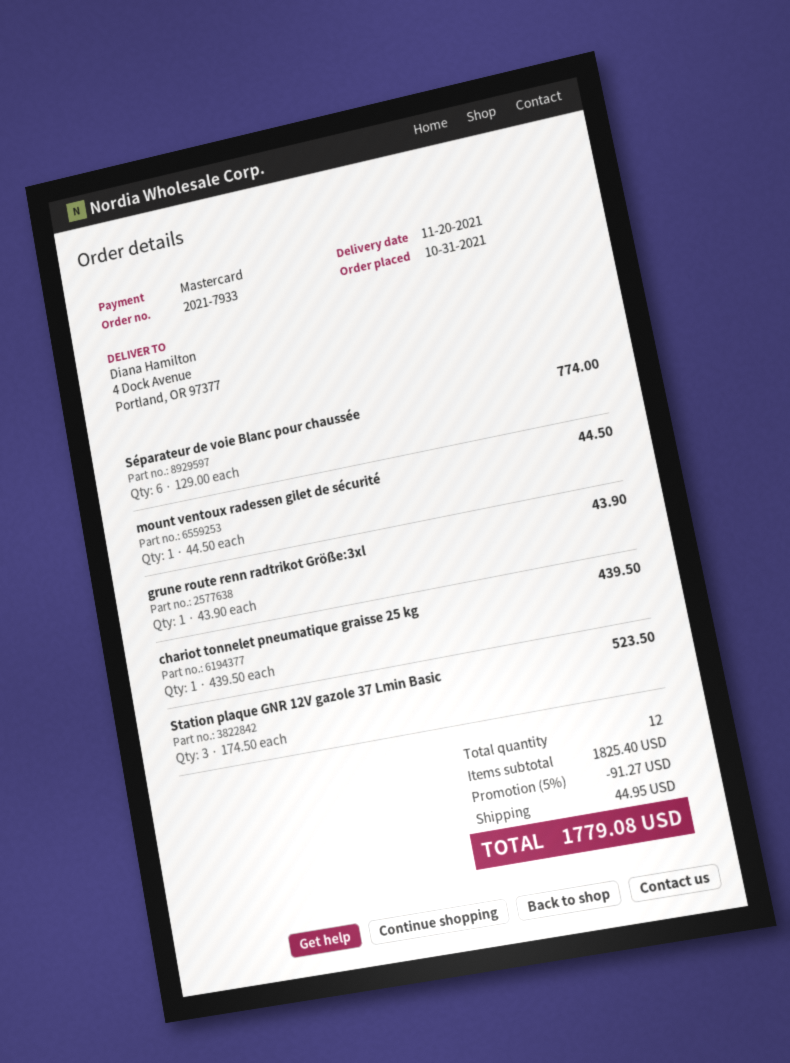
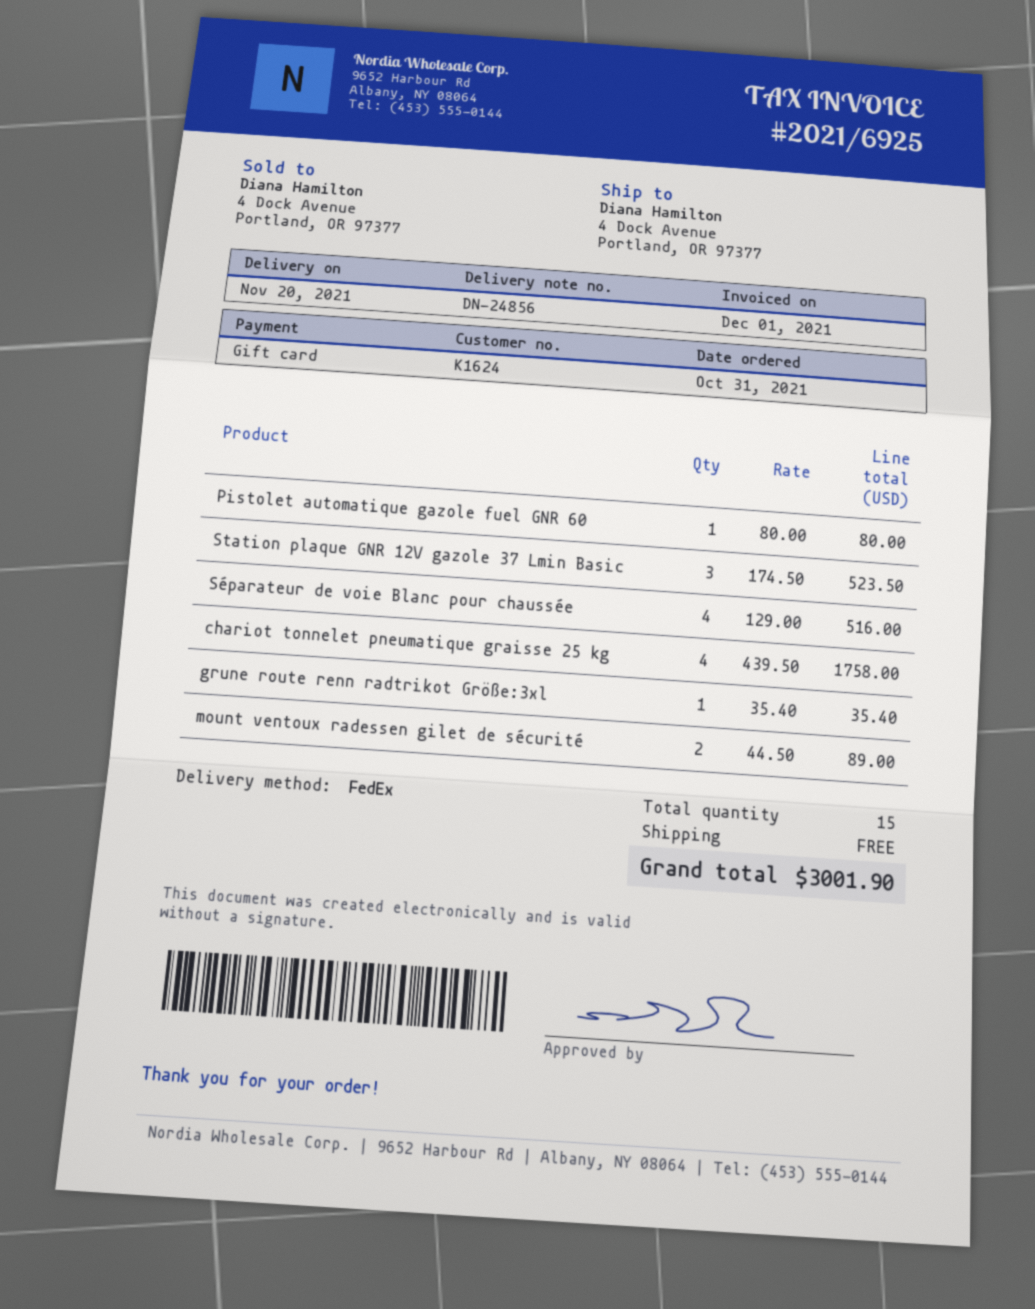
payment method: Mastercard -> gift card
Séparateur de voie Blanc pour chaussée: 6 x 129.00 = 774.00 -> 4 x 129.00 = 516.00
mount ventoux radessen gilet de sécurité: 1 x 44.50 = 44.50 -> 2 x 44.50 = 89.00
grune route renn radtrikot Größe:3xl: 1 x 43.90 = 43.90 -> 1 x 35.40 = 35.40
chariot tonnelet pneumatique graisse 25 kg: 1 x 439.50 = 439.50 -> 4 x 439.50 = 1758.00
Pistolet automatique gazole fuel GNR 60: none -> 1 x 80.00 = 80.00
total quantity: 12 -> 15
discount: 5% = 91.27 -> none
shipping: 44.95 -> 0.00
total: 1779.08 -> 3001.90

